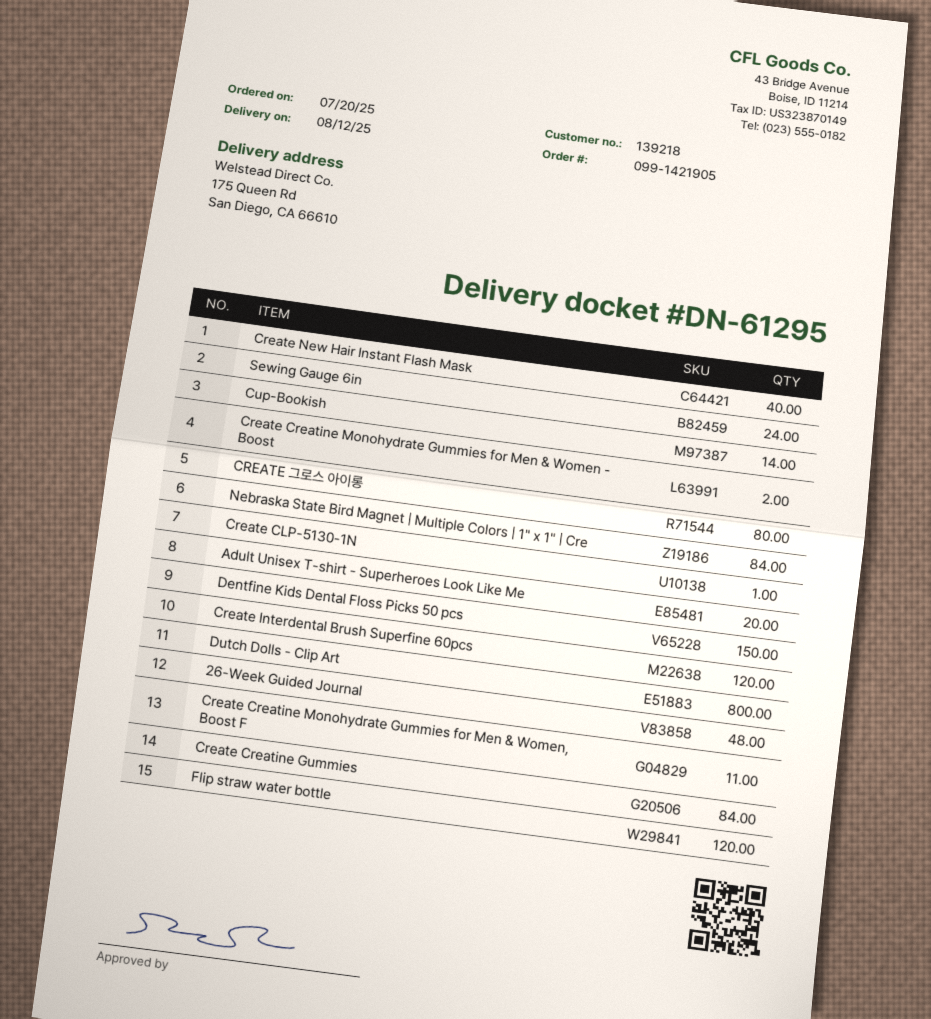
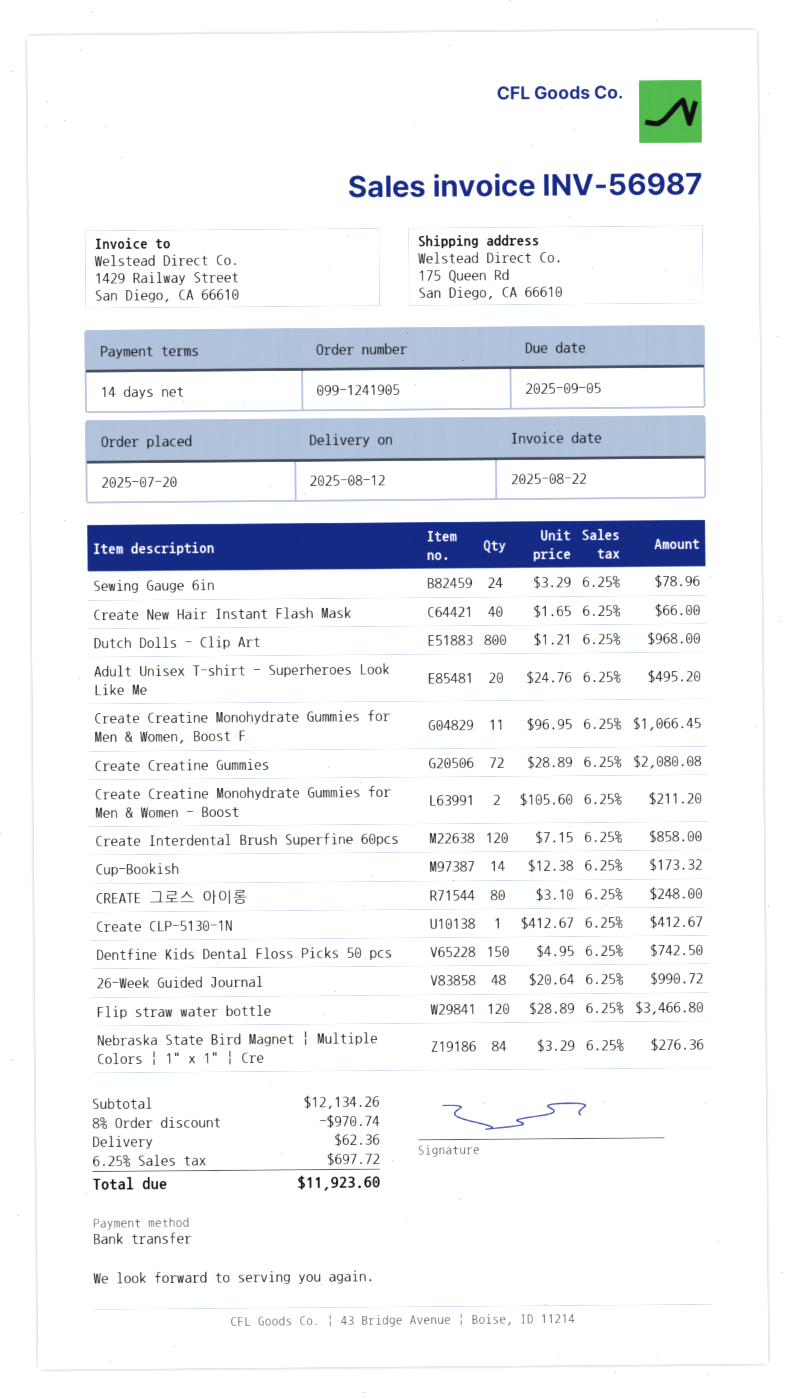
order number: 099-1421905 -> 099-1241905
Create Creatine Gummies: 84 -> 72

